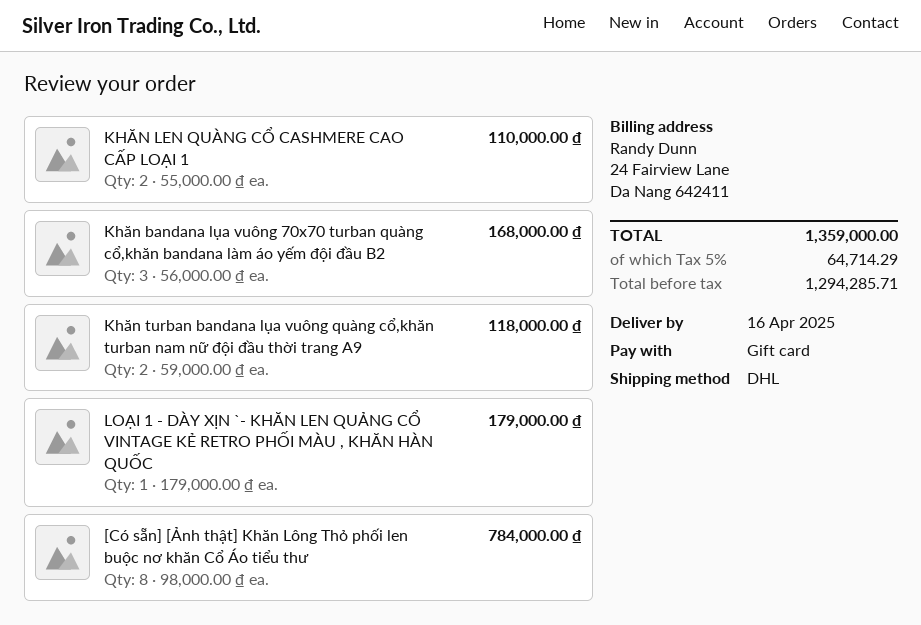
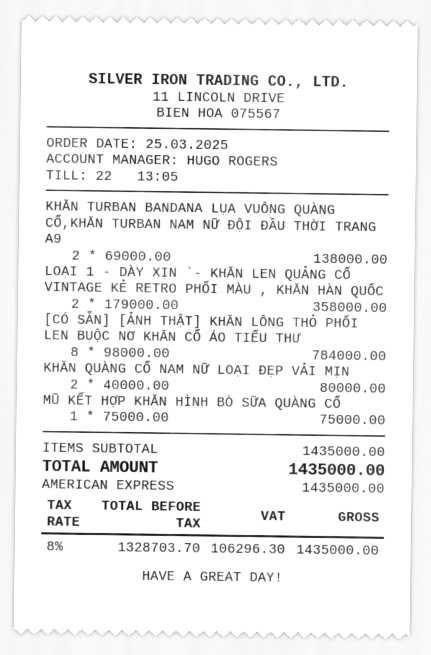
payment method: gift card -> American Express
KHĂN LEN QUÀNG CỔ CASHMERE CAO CẤP LOẠI 1: 2 x 55000.00 = 110000.00 -> none
Khăn bandana lụa vuông 70x70 turban quàng cổ,khăn bandana làm áo yếm đội đầu B2: 3 x 56000.00 = 168000.00 -> none
Khăn turban bandana lụa vuông quàng cổ,khăn turban nam nữ đội đầu thời trang A9: 2 x 59000.00 = 118000.00 -> 2 x 69000.00 = 138000.00
LOẠI 1 - DÀY XỊN `- KHĂN LEN QUẢNG CỔ VINTAGE KẺ RETRO PHỐI MÀU , KHĂN HÀN QUỐC: 1 x 179000.00 = 179000.00 -> 2 x 179000.00 = 358000.00
KHĂN QUÀNG CỔ NAM NỮ LOẠI ĐẸP VẢI MỊN: none -> 2 x 40000.00 = 80000.00
MŨ KẾT HỢP KHĂN HÌNH BÒ SỮA QUÀNG CỔ: none -> 1 x 75000.00 = 75000.00
net: 1294285.71 -> 1328703.70
tax: 5% = 64714.29 -> 8% = 106296.30
total: 1359000.00 -> 1435000.00

